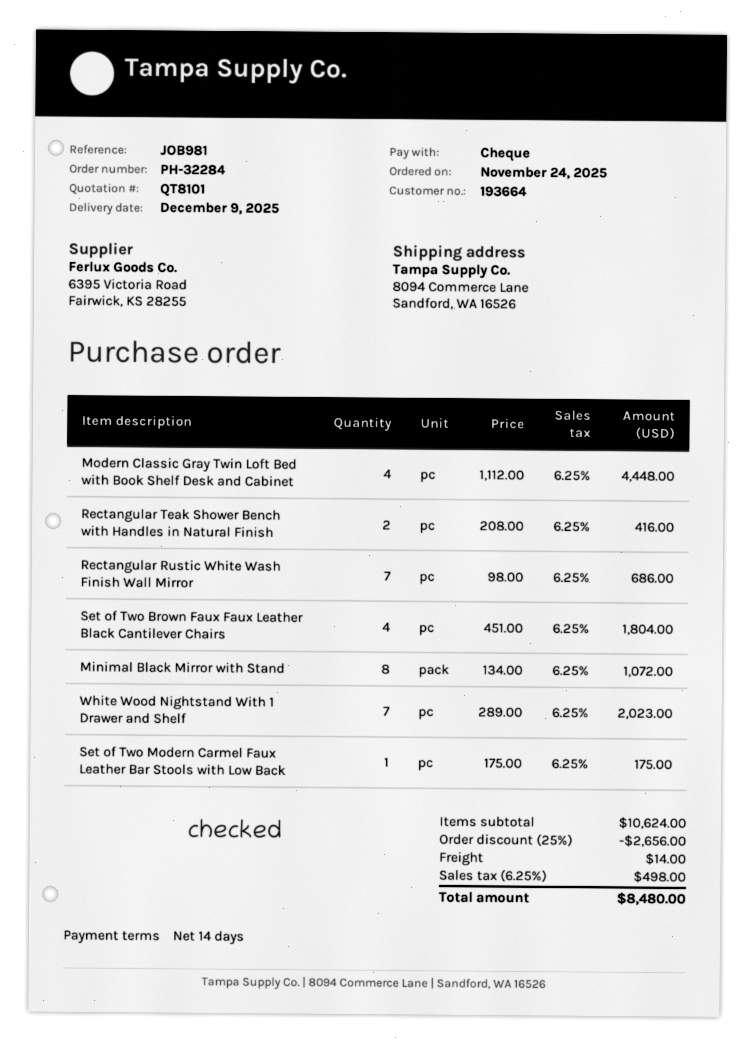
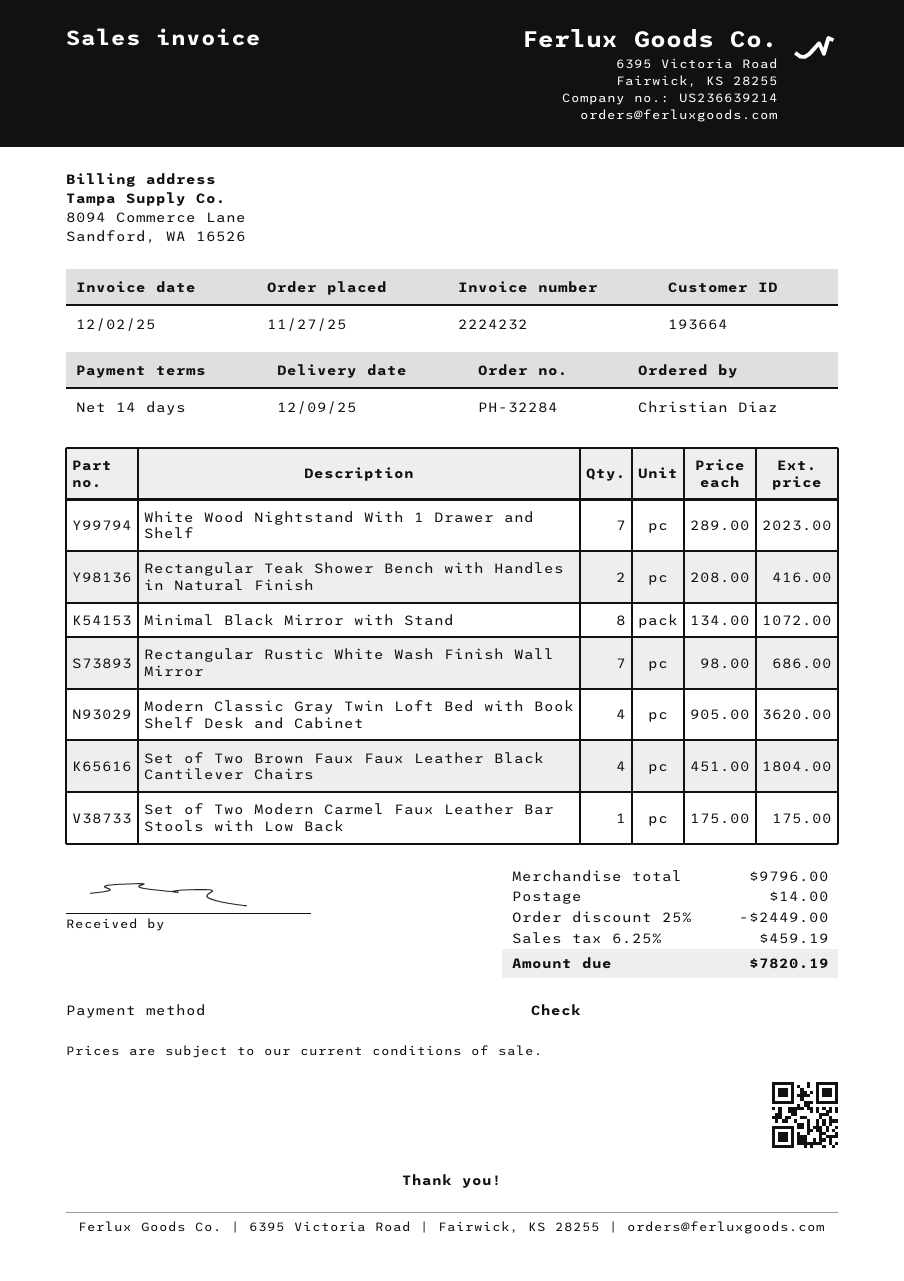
order date: 2025-11-24 -> 2025-11-27
Modern Classic Gray Twin Loft Bed with Book Shelf Desk and Cabinet: 4 x 1112.00 = 4448.00 -> 4 x 905.00 = 3620.00
subtotal: 10624.00 -> 9796.00
discount: 25% = 2656.00 -> 25% = 2449.00
tax: 6.25% = 498.00 -> 6.25% = 459.19
total: 8480.00 -> 7820.19

